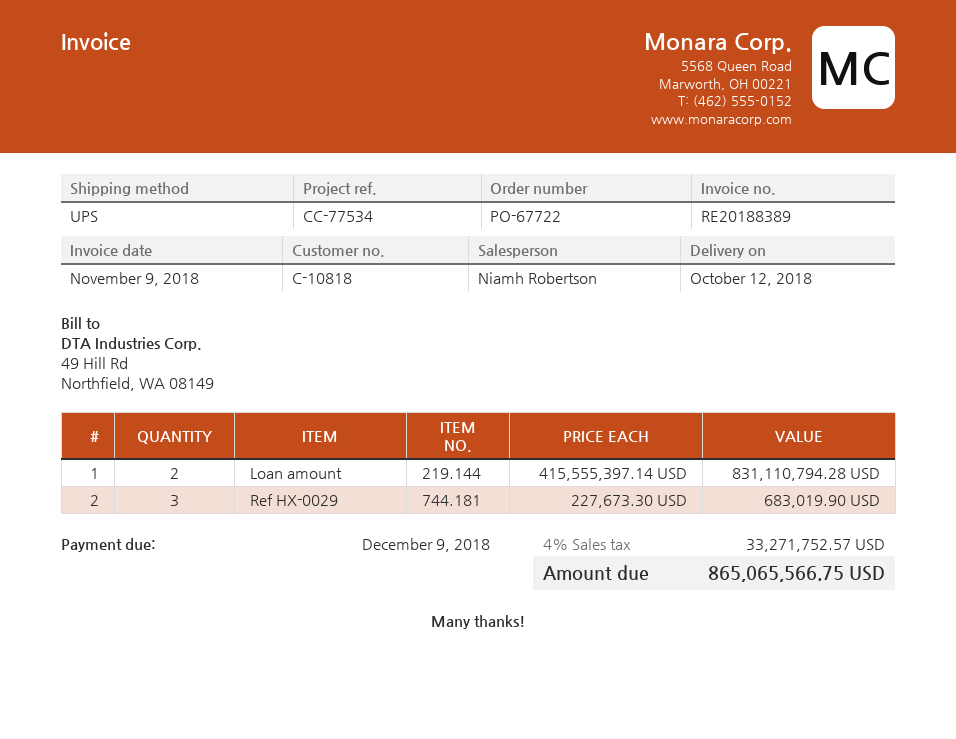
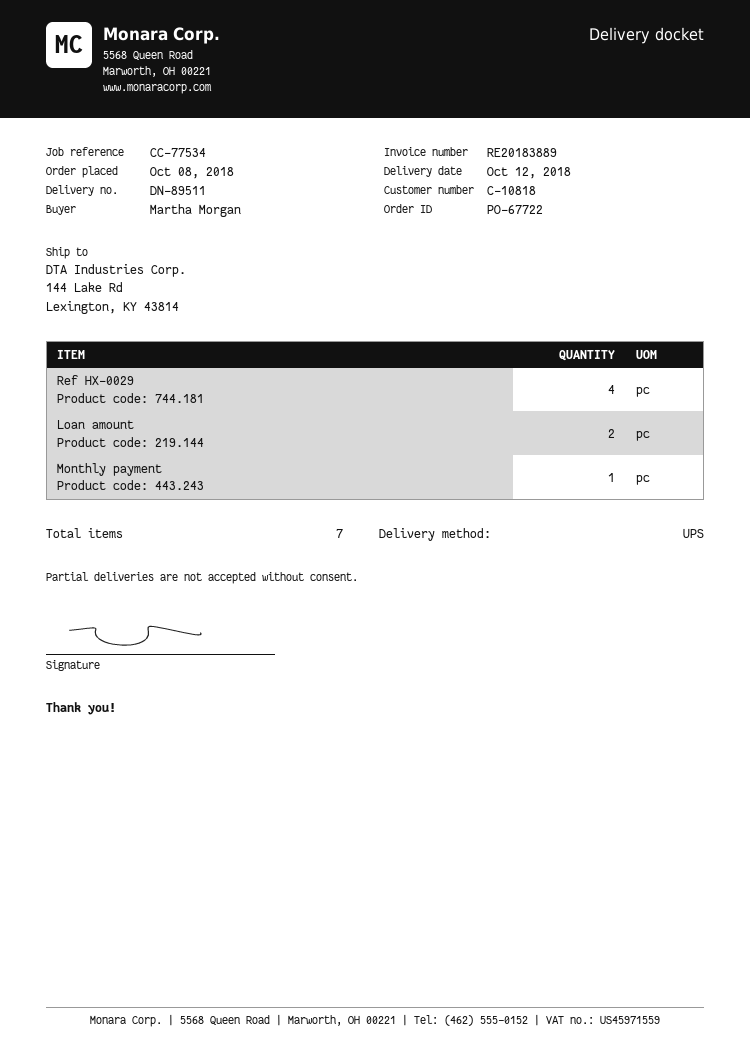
invoice number: RE20188389 -> RE20183889
Ref HX-0029: 3 -> 4
Monthly payment: none -> 1

